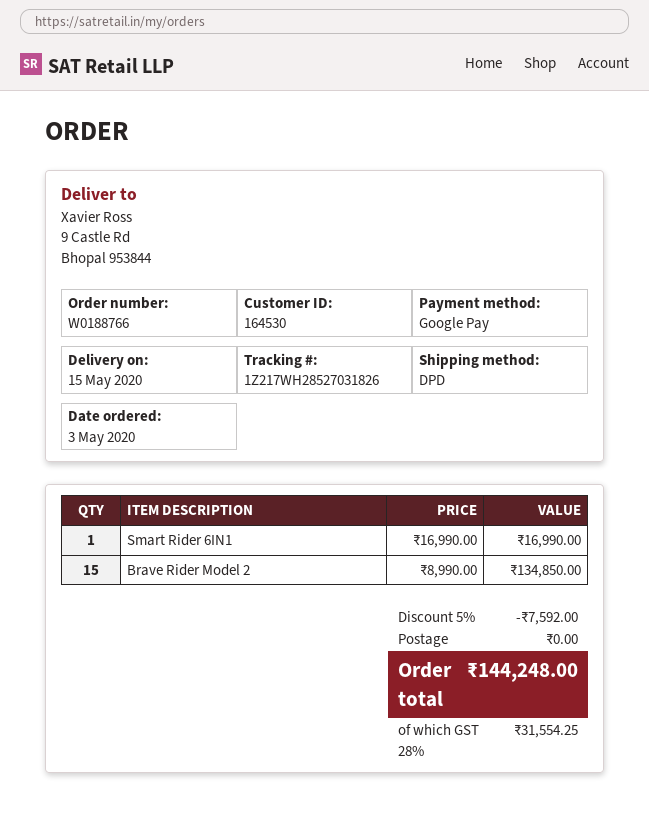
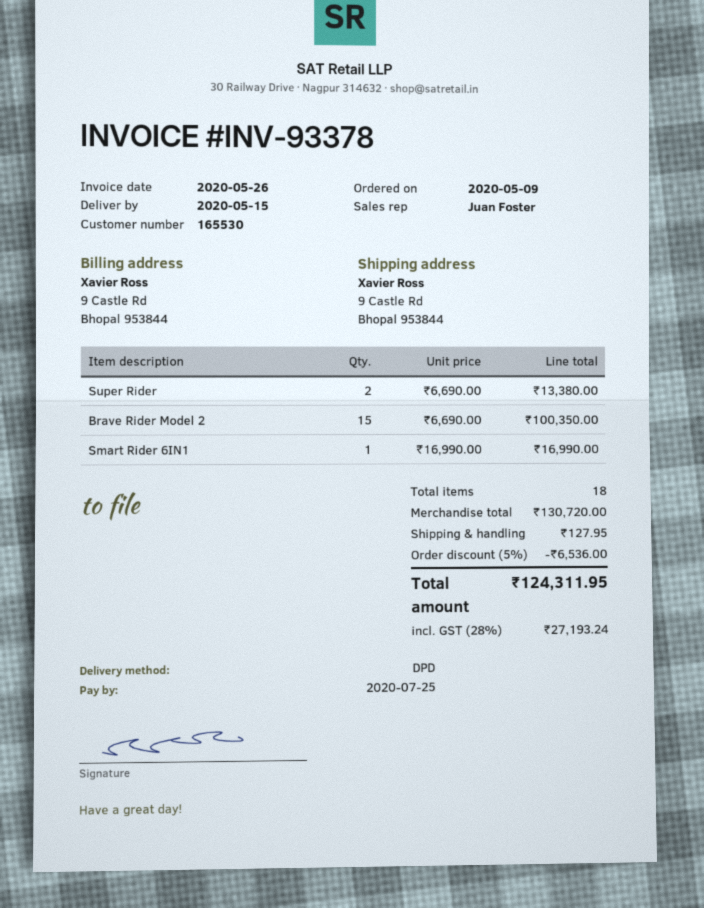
order date: 2020-05-03 -> 2020-05-09
customer number: 164530 -> 165530
Brave Rider Model 2: 15 x 8990.00 = 134850.00 -> 15 x 6690.00 = 100350.00
Super Rider: none -> 2 x 6690.00 = 13380.00
discount: 5% = 7592.00 -> 5% = 6536.00
shipping: 0.00 -> 127.95
tax: 28% = 31554.25 -> 28% = 27193.24
total: 144248.00 -> 124311.95

